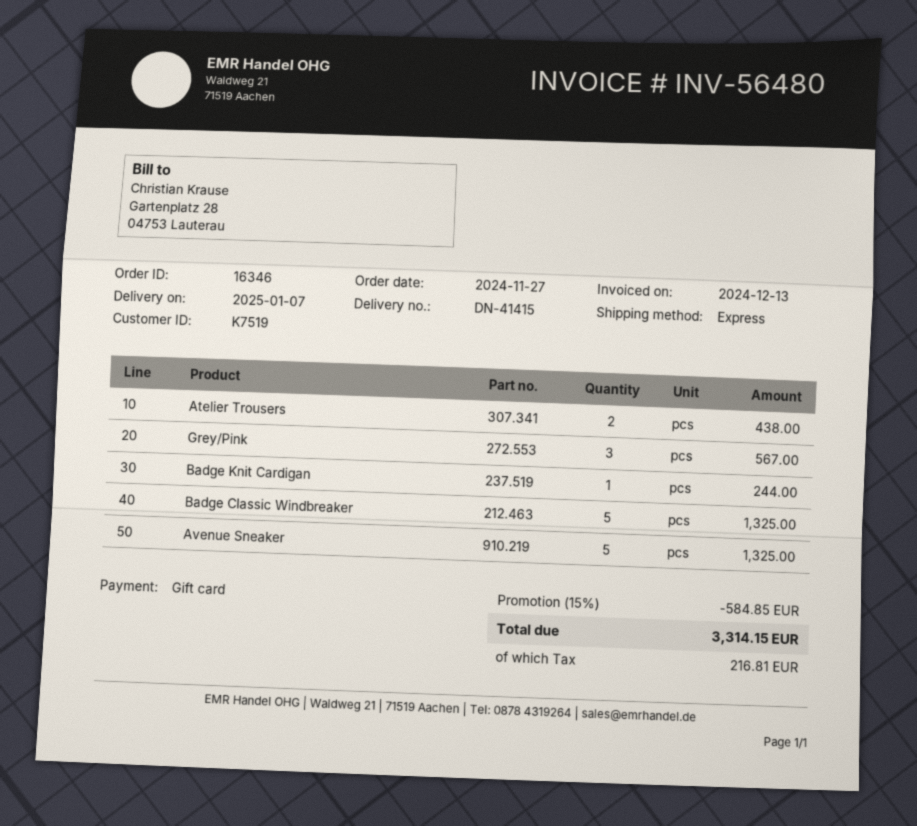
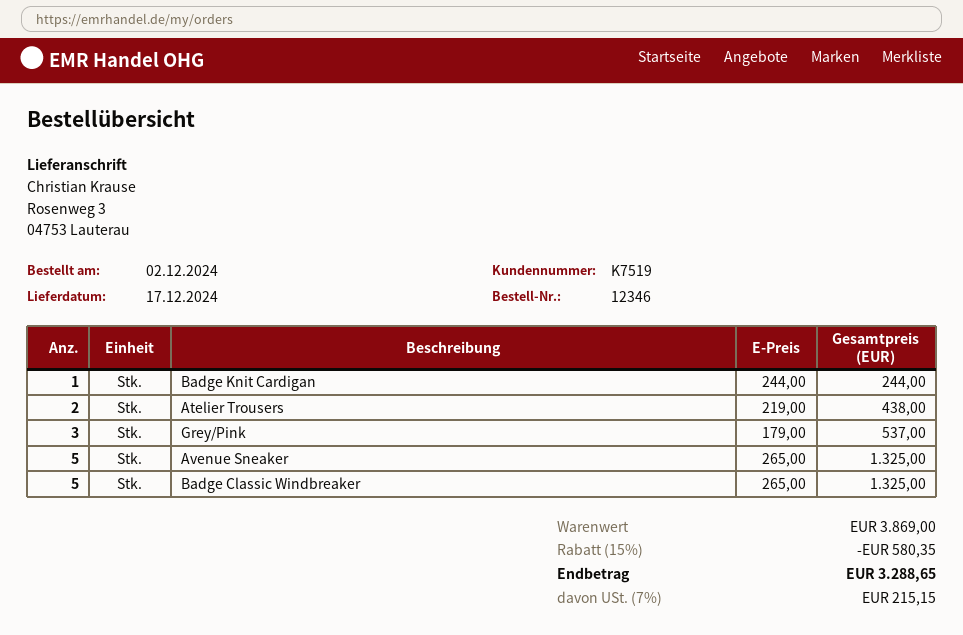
order number: 16346 -> 12346
order date: 2024-11-27 -> 2024-12-02
delivery date: 2025-01-07 -> 2024-12-17
Grey/Pink: 3 for 567.00 -> 3 for 537.00
discount: 15% = 584.85 -> 15% = 580.35
tax: 216.81 -> 215.15
total: 3314.15 -> 3288.65

